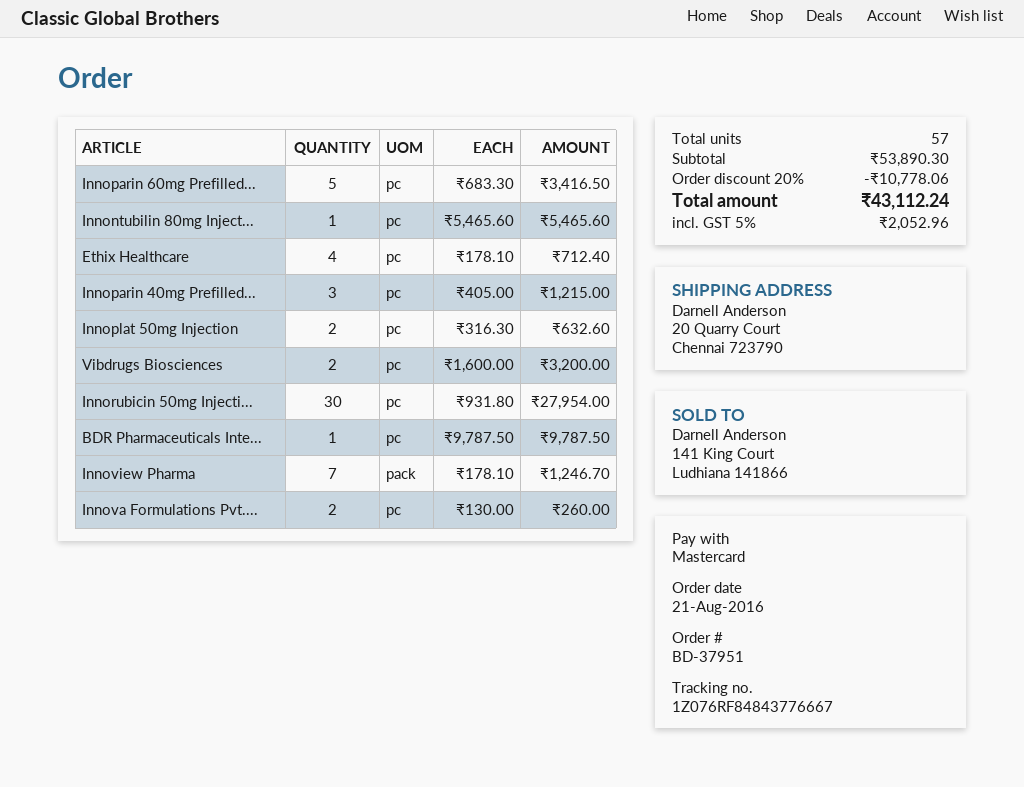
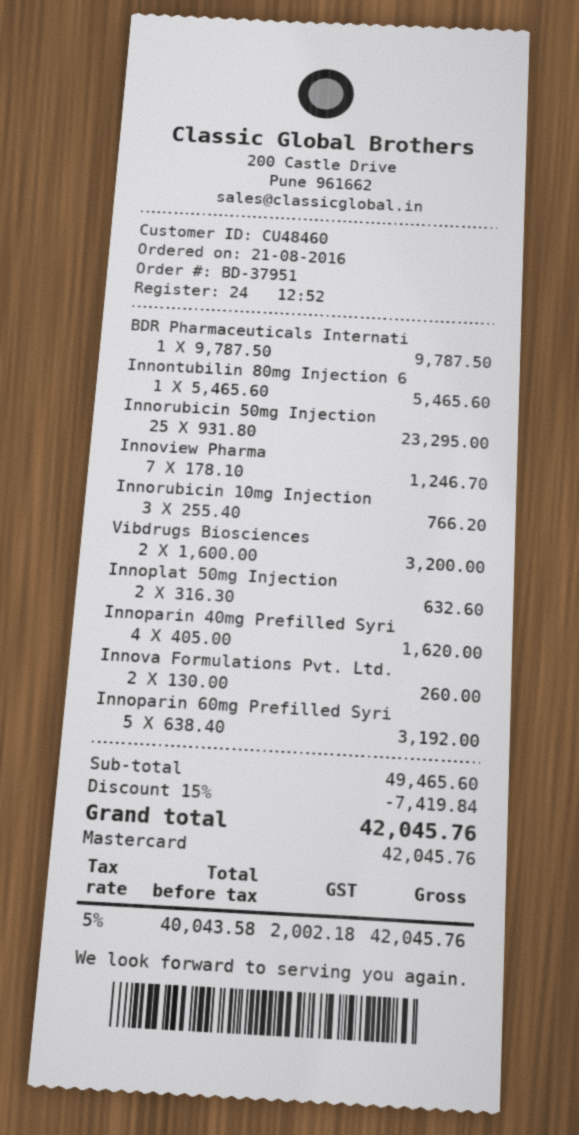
Innoparin 60mg Prefilled...: 5 x 683.30 = 3416.50 -> 5 x 638.40 = 3192.00
Ethix Healthcare: 4 x 178.10 = 712.40 -> none
Innoparin 40mg Prefilled...: 3 x 405.00 = 1215.00 -> 4 x 405.00 = 1620.00
Innorubicin 50mg Injecti...: 30 x 931.80 = 27954.00 -> 25 x 931.80 = 23295.00
Innorubicin 10mg Injection: none -> 3 x 255.40 = 766.20
subtotal: 53890.30 -> 49465.60
discount: 20% = 10778.06 -> 15% = 7419.84
tax: 5% = 2052.96 -> 5% = 2002.18
total: 43112.24 -> 42045.76

